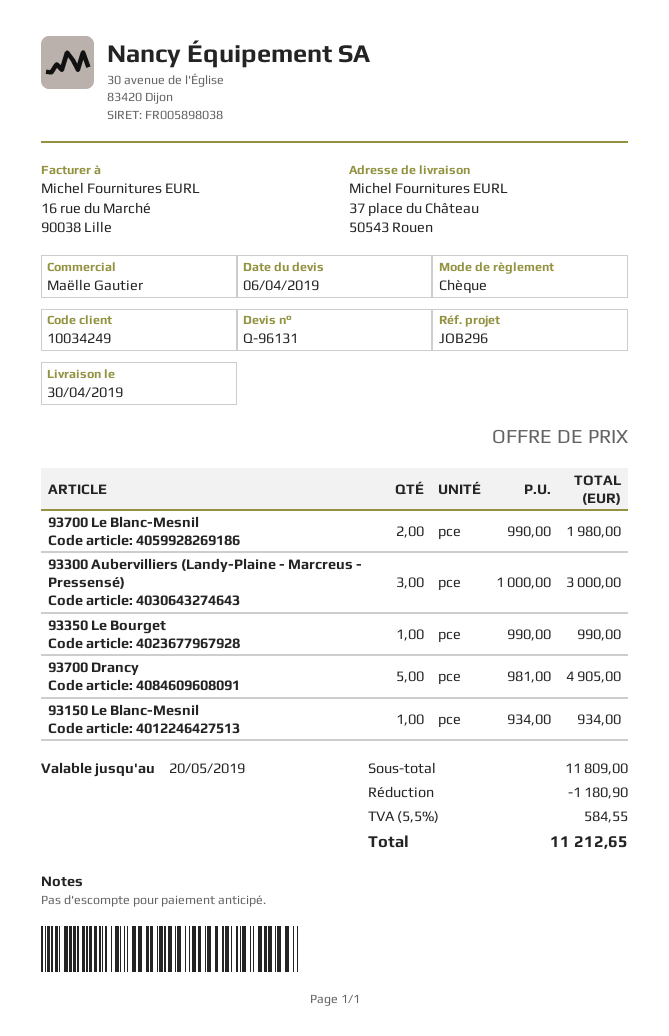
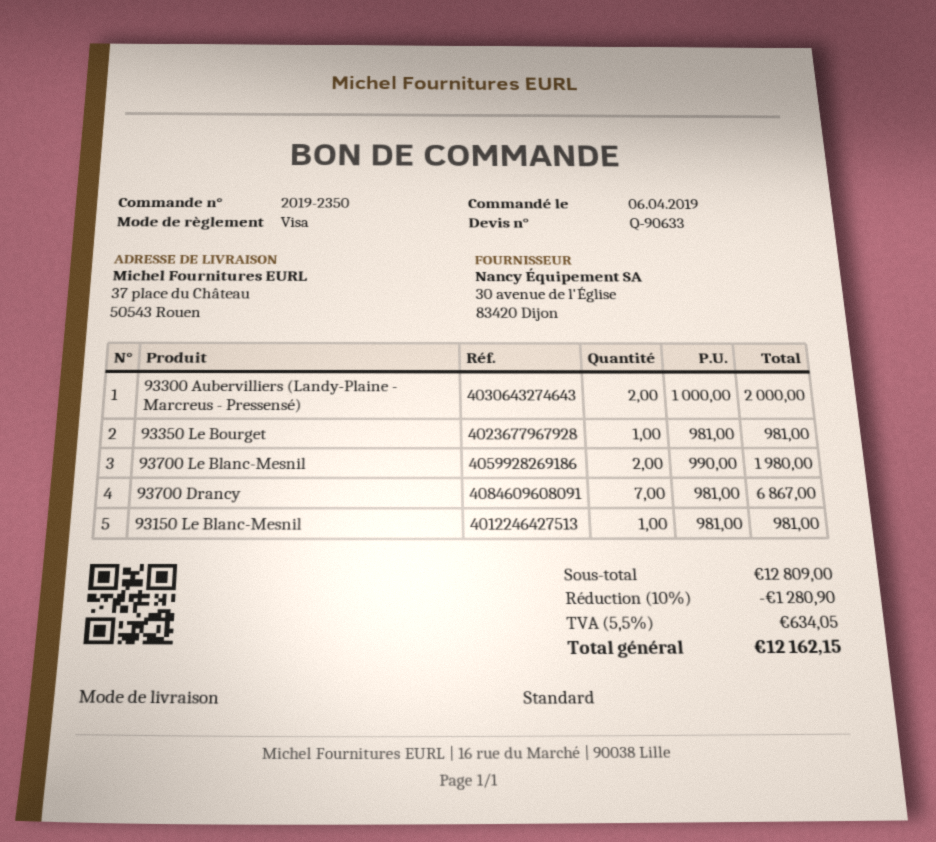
quote number: Q-96131 -> Q-90633
payment method: cheque -> Visa
93300 Aubervilliers (Landy-Plaine - Marcreus - Pressensé): 3 x 1000.00 = 3000.00 -> 2 x 1000.00 = 2000.00
93350 Le Bourget: 1 x 990.00 = 990.00 -> 1 x 981.00 = 981.00
93700 Drancy: 5 x 981.00 = 4905.00 -> 7 x 981.00 = 6867.00
93150 Le Blanc-Mesnil: 1 x 934.00 = 934.00 -> 1 x 981.00 = 981.00
subtotal: 11809.00 -> 12809.00
discount: 1180.90 -> 1280.90
tax: 5.5% = 584.55 -> 5.5% = 634.05
total: 11212.65 -> 12162.15

